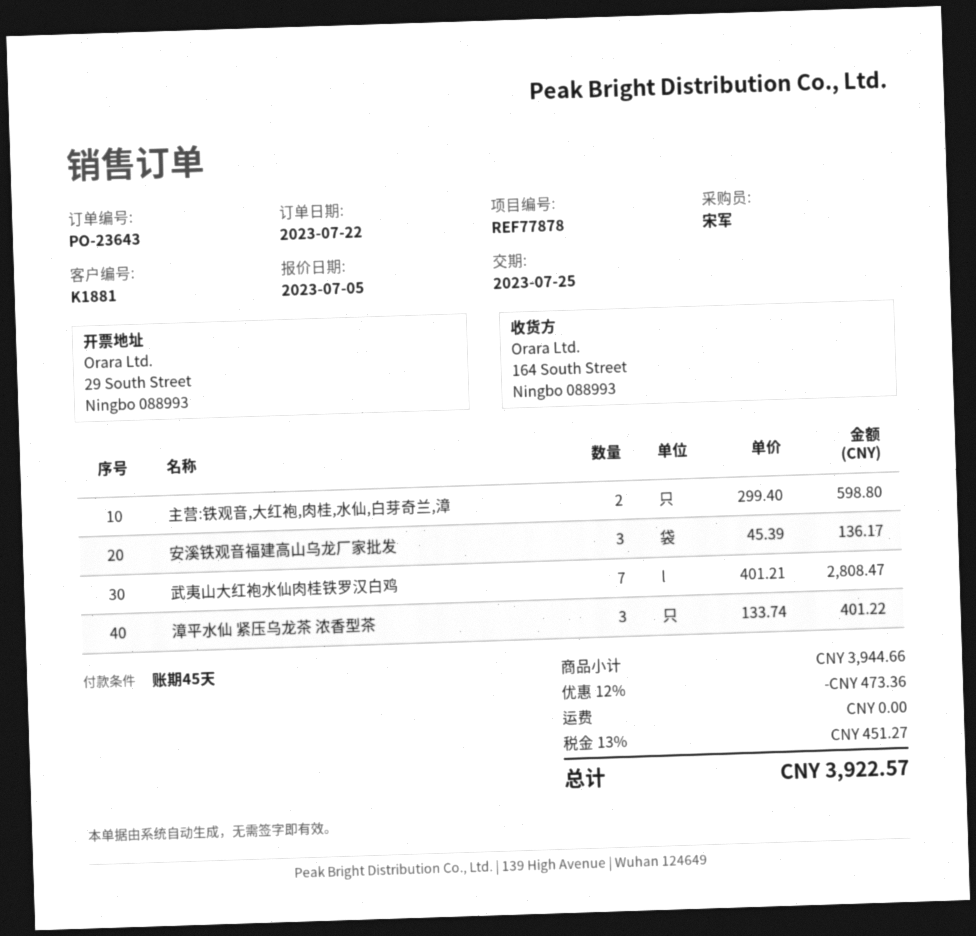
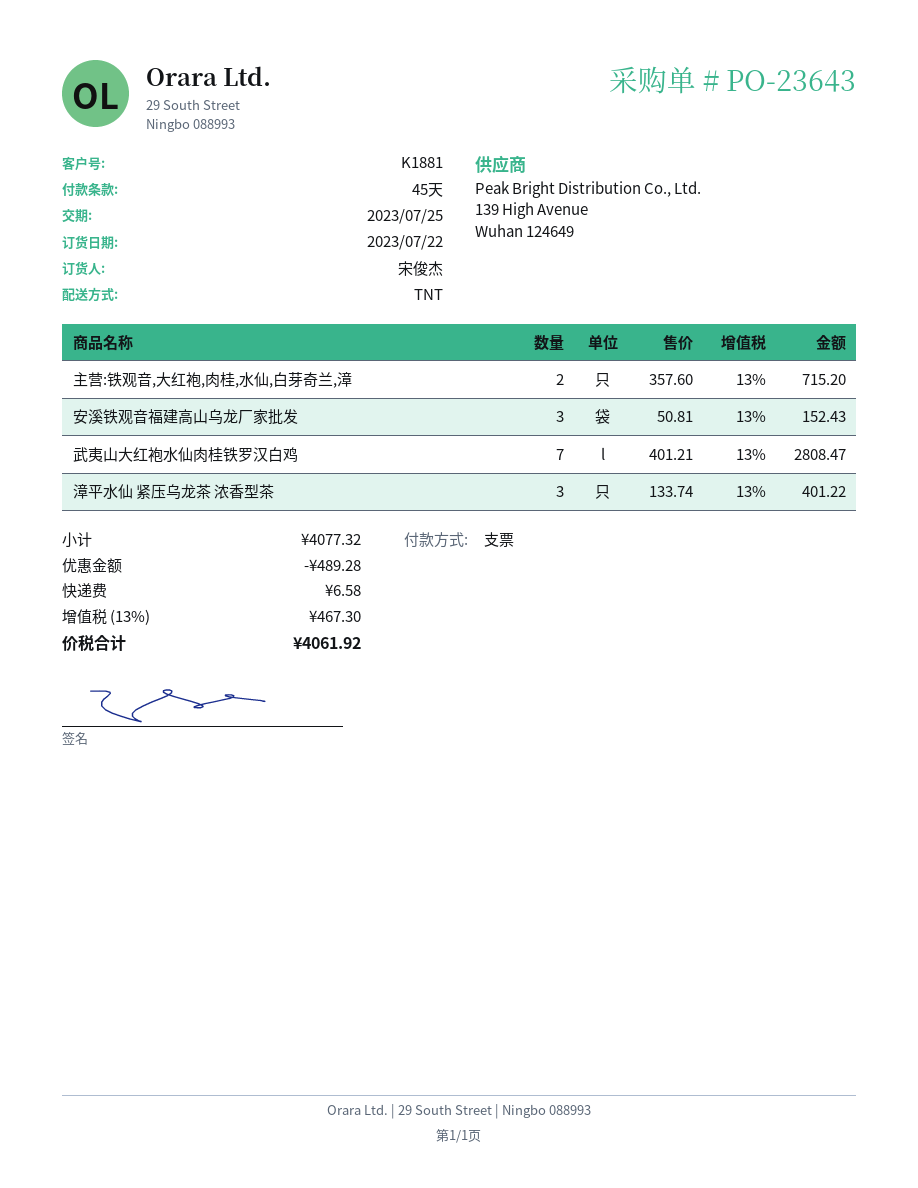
ordered by: 宋军 -> 宋俊杰
主营:铁观音,大红袍,肉桂,水仙,白芽奇兰,漳: 2 x 299.40 = 598.80 -> 2 x 357.60 = 715.20
安溪铁观音福建高山乌龙厂家批发: 3 x 45.39 = 136.17 -> 3 x 50.81 = 152.43
subtotal: 3944.66 -> 4077.32
discount: 473.36 -> 489.28
shipping: 0.00 -> 6.58
tax: 13% = 451.27 -> 13% = 467.30
total: 3922.57 -> 4061.92

